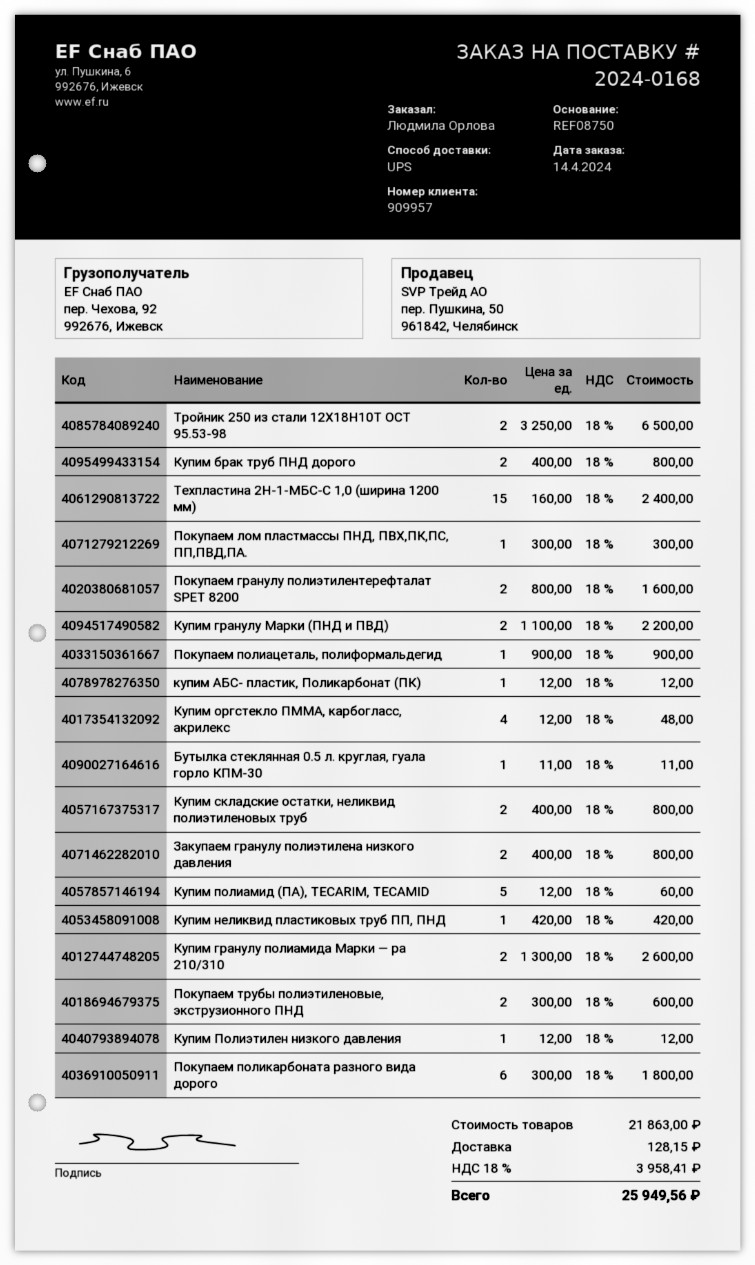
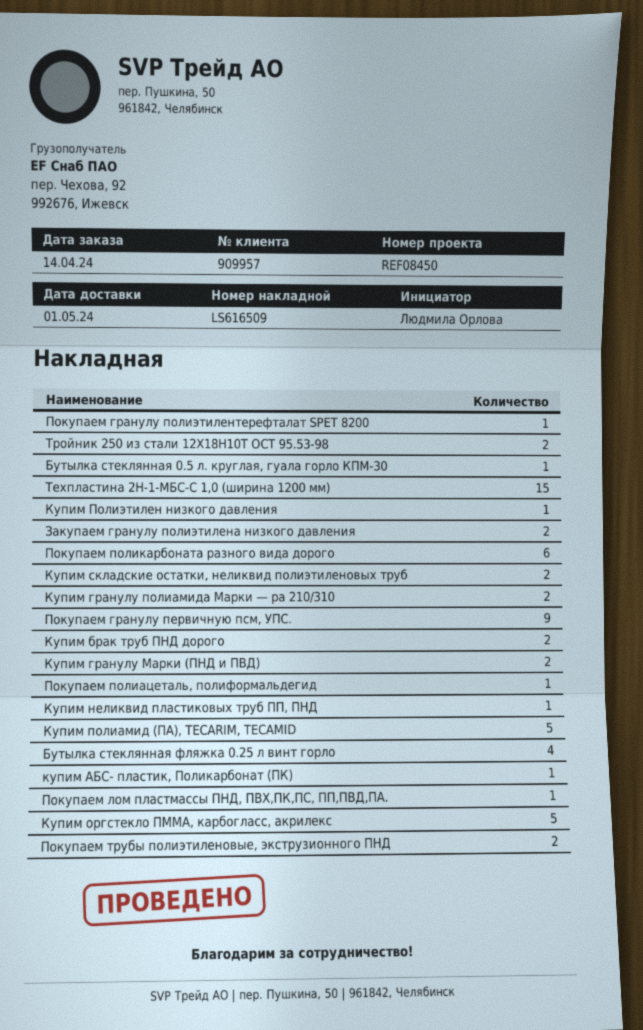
reference: REF08750 -> REF08450
Покупаем гранулу полиэтилентерефталат SPET 8200: 2 -> 1
Купим оргстекло ПММА, карбогласс, акрилекс: 4 -> 5
Покупаем гранулу первичную псм, УПС.: none -> 9
Бутылка стеклянная фляжка 0.25 л винт горло: none -> 4

